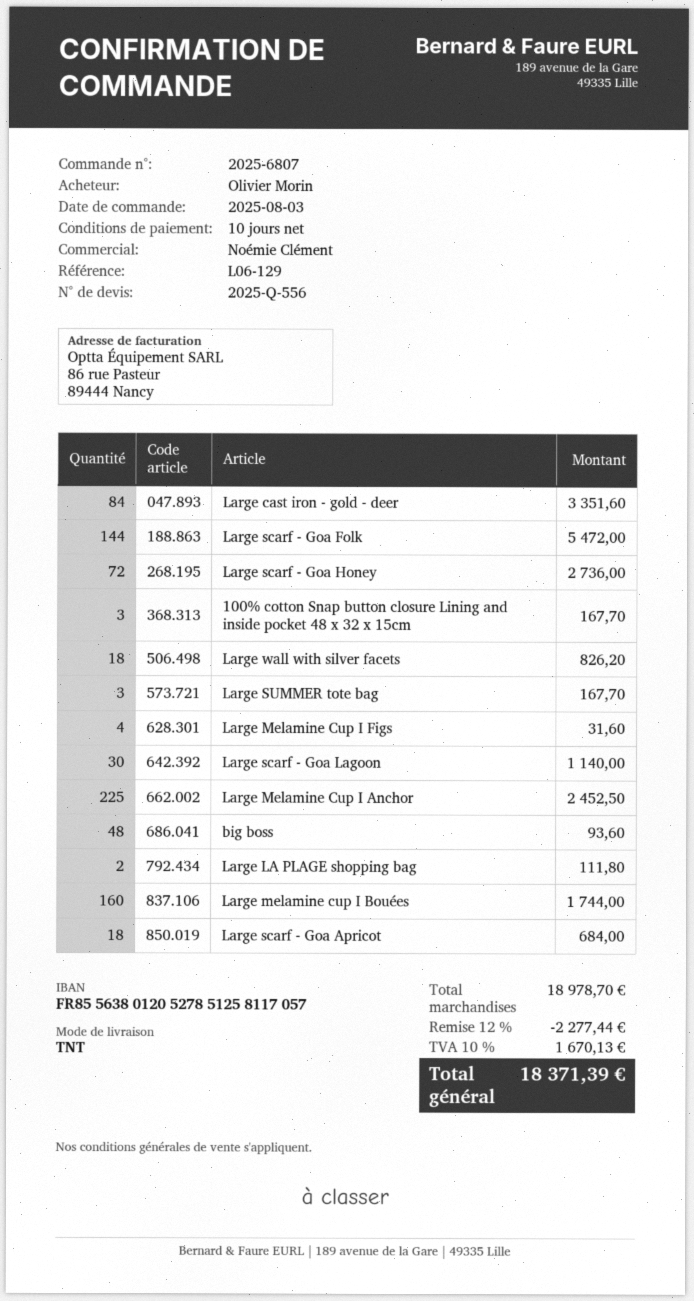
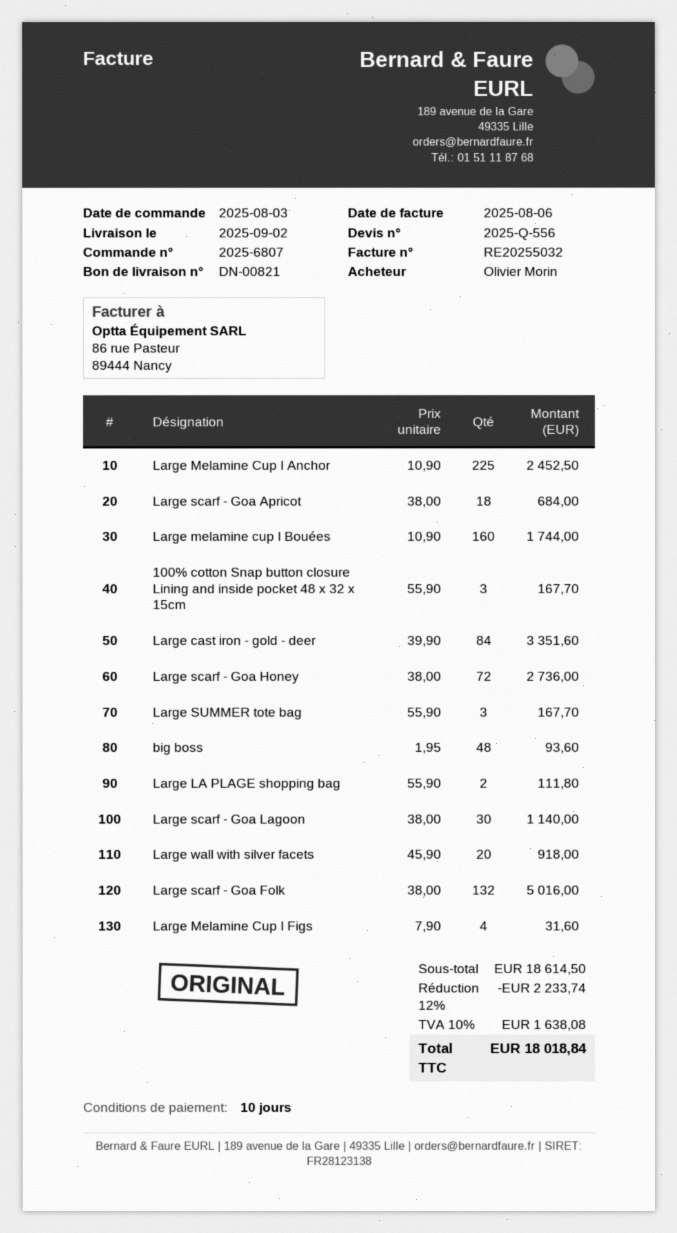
Large scarf - Goa Folk: 144 for 5472.00 -> 132 for 5016.00
Large wall with silver facets: 18 for 826.20 -> 20 for 918.00
subtotal: 18978.70 -> 18614.50
discount: 12% = 2277.44 -> 12% = 2233.74
tax: 10% = 1670.13 -> 10% = 1638.08
total: 18371.39 -> 18018.84

